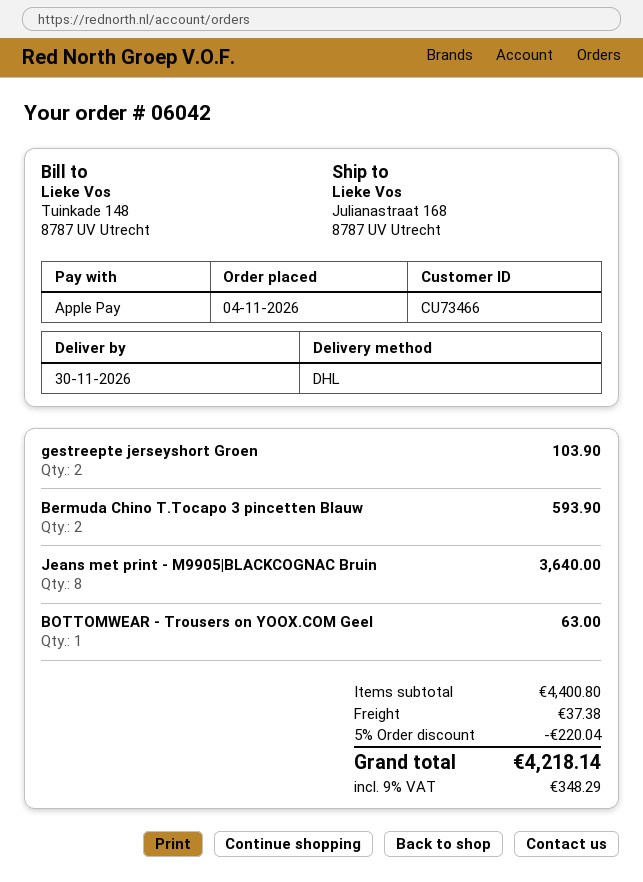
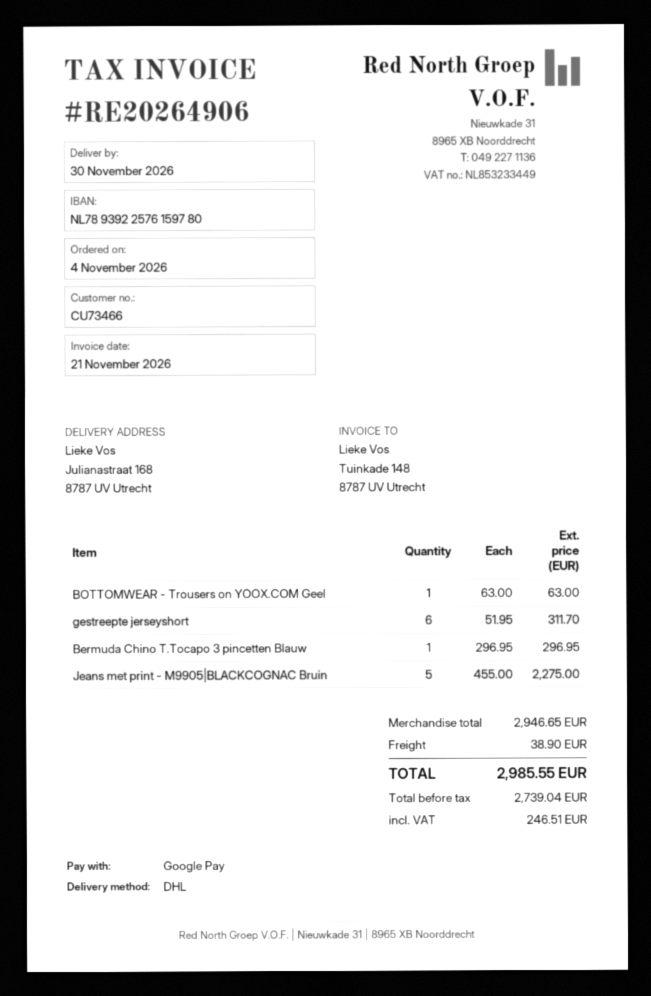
payment method: Apple Pay -> Google Pay
gestreepte jerseyshort Groen: 2 for 103.90 -> none
Bermuda Chino T.Tocapo 3 pincetten Blauw: 2 for 593.90 -> 1 for 296.95
Jeans met print - M9905|BLACKCOGNAC Bruin: 8 for 3640.00 -> 5 for 2275.00
gestreepte jerseyshort: none -> 6 for 311.70
subtotal: 4400.80 -> 2946.65
discount: 5% = 220.04 -> none
shipping: 37.38 -> 38.90
tax: 348.29 -> 246.51
total: 4218.14 -> 2985.55

